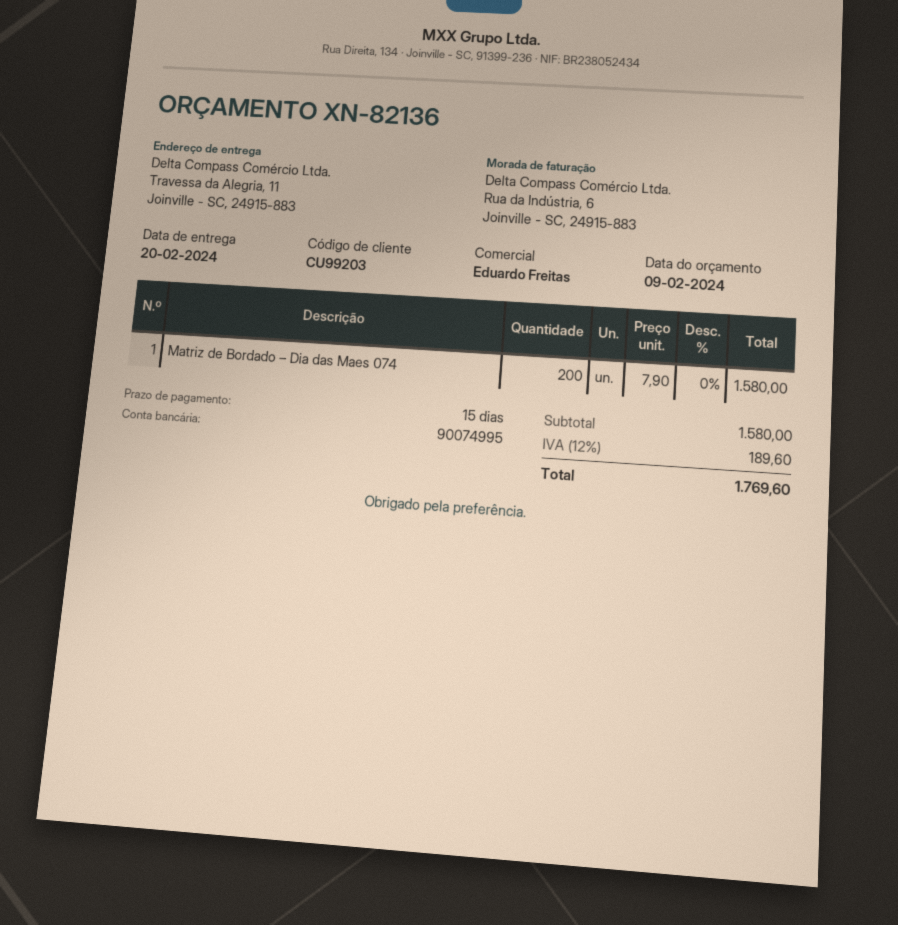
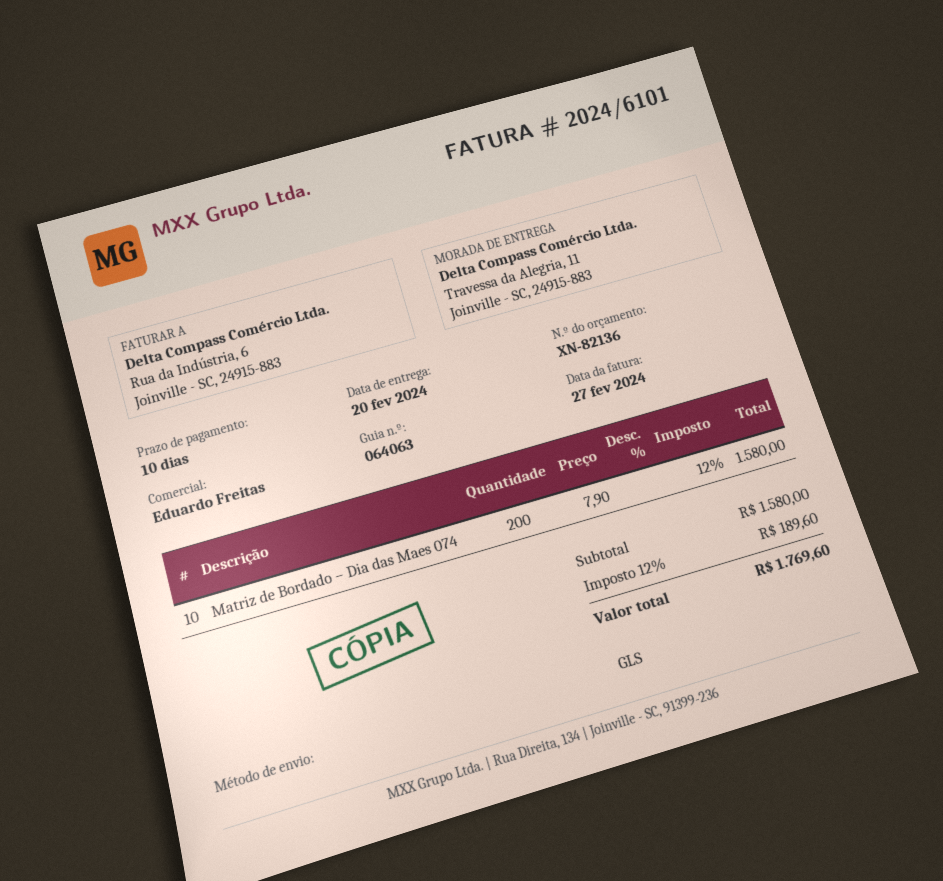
payment terms: 15 days -> 10 days

